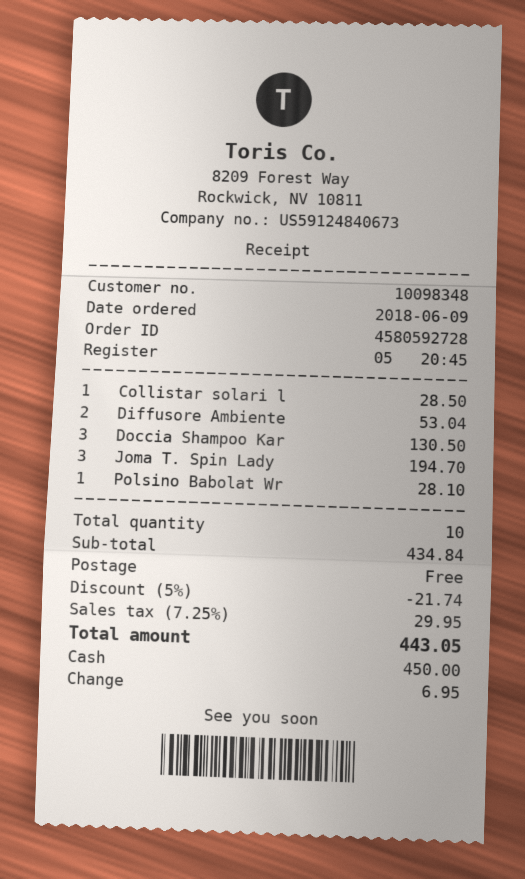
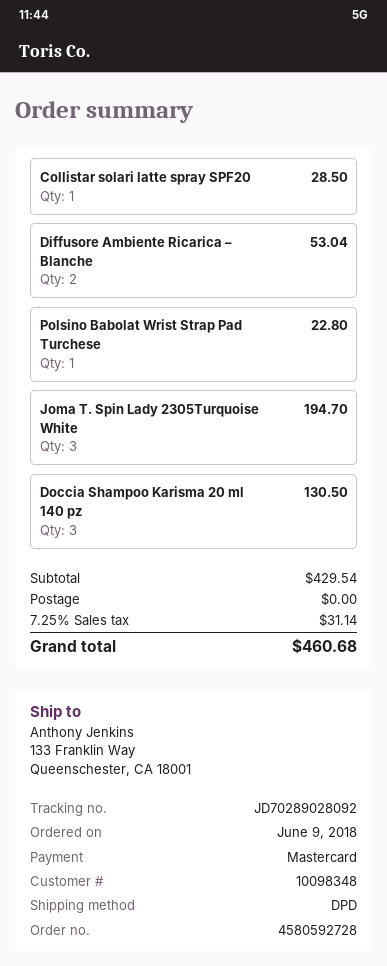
payment method: cash -> Mastercard
Polsino Babolat Wr: 1 for 28.10 -> 1 for 22.80
subtotal: 434.84 -> 429.54
discount: 5% = 21.74 -> none
tax: 7.25% = 29.95 -> 7.25% = 31.14
total: 443.05 -> 460.68

